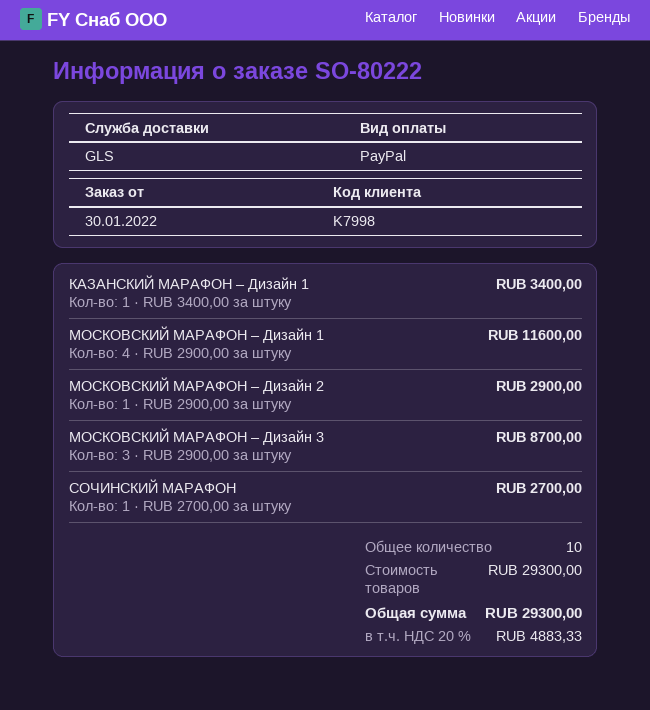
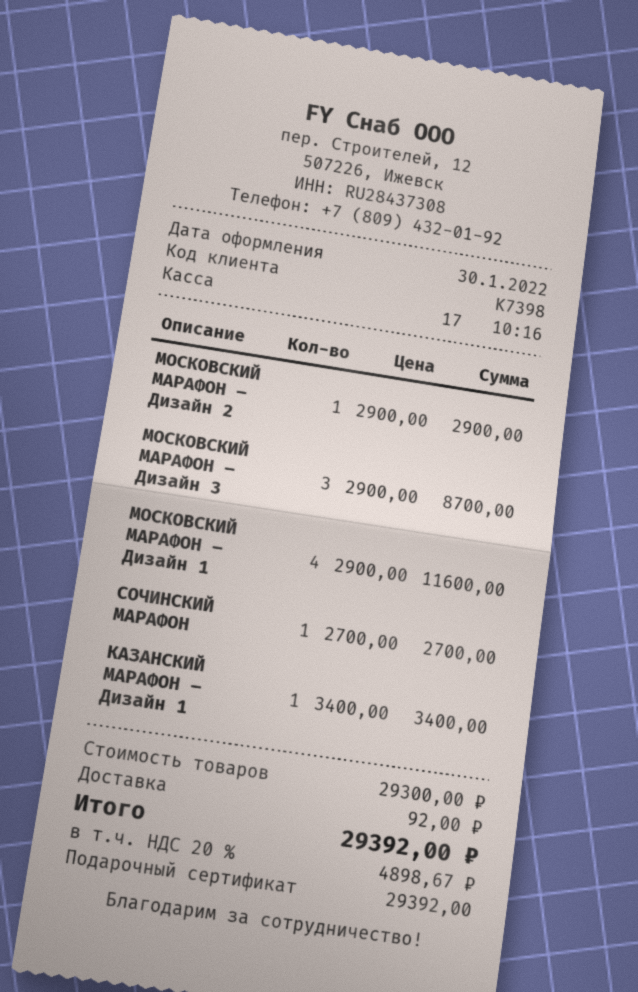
customer number: K7998 -> K7398
payment method: PayPal -> gift card
shipping: none -> 92.00
tax: 20% = 4883.33 -> 20% = 4898.67
total: 29300.00 -> 29392.00

